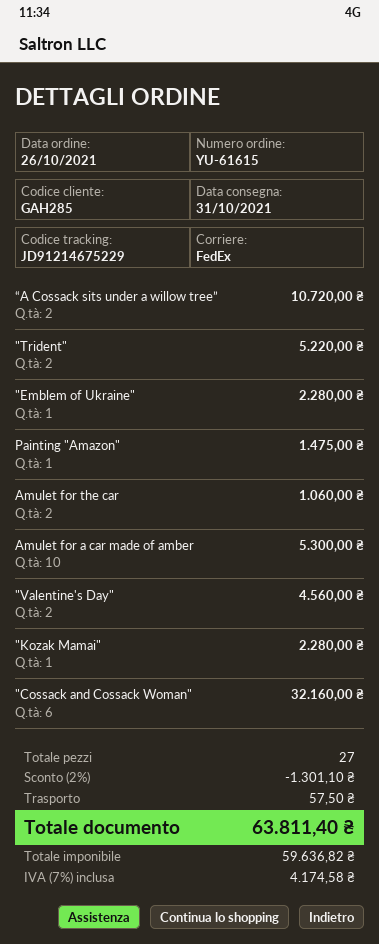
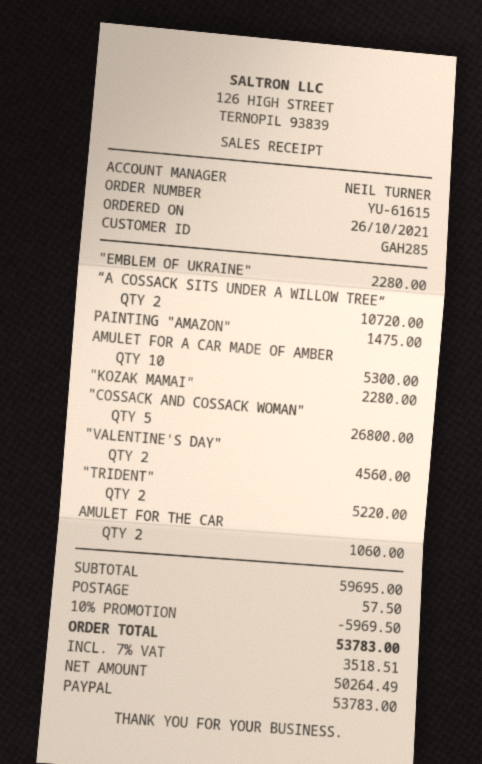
"Cossack and Cossack Woman": 6 for 32160.00 -> 5 for 26800.00
discount: 2% = 1301.10 -> 10% = 5969.50
net: 59636.82 -> 50264.49
tax: 7% = 4174.58 -> 7% = 3518.51
total: 63811.40 -> 53783.00

